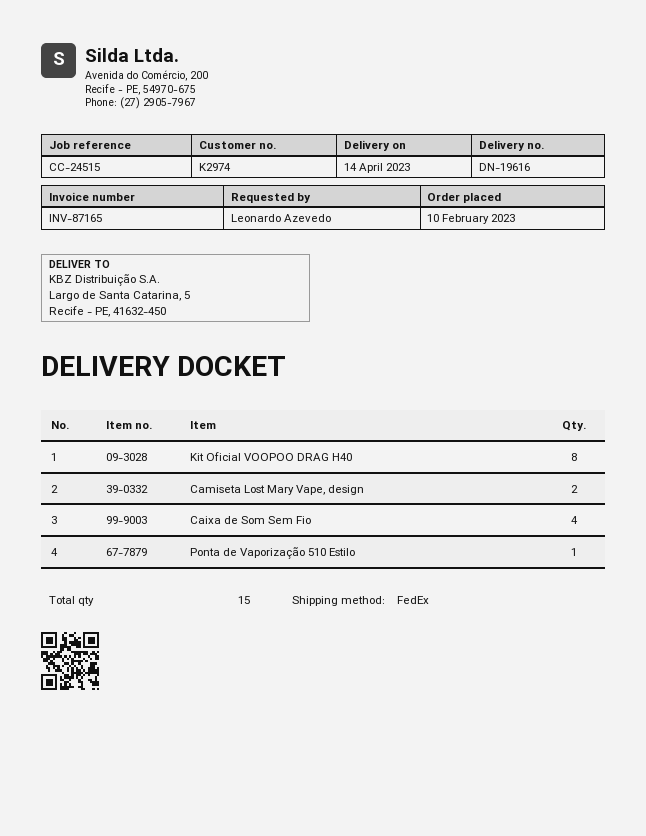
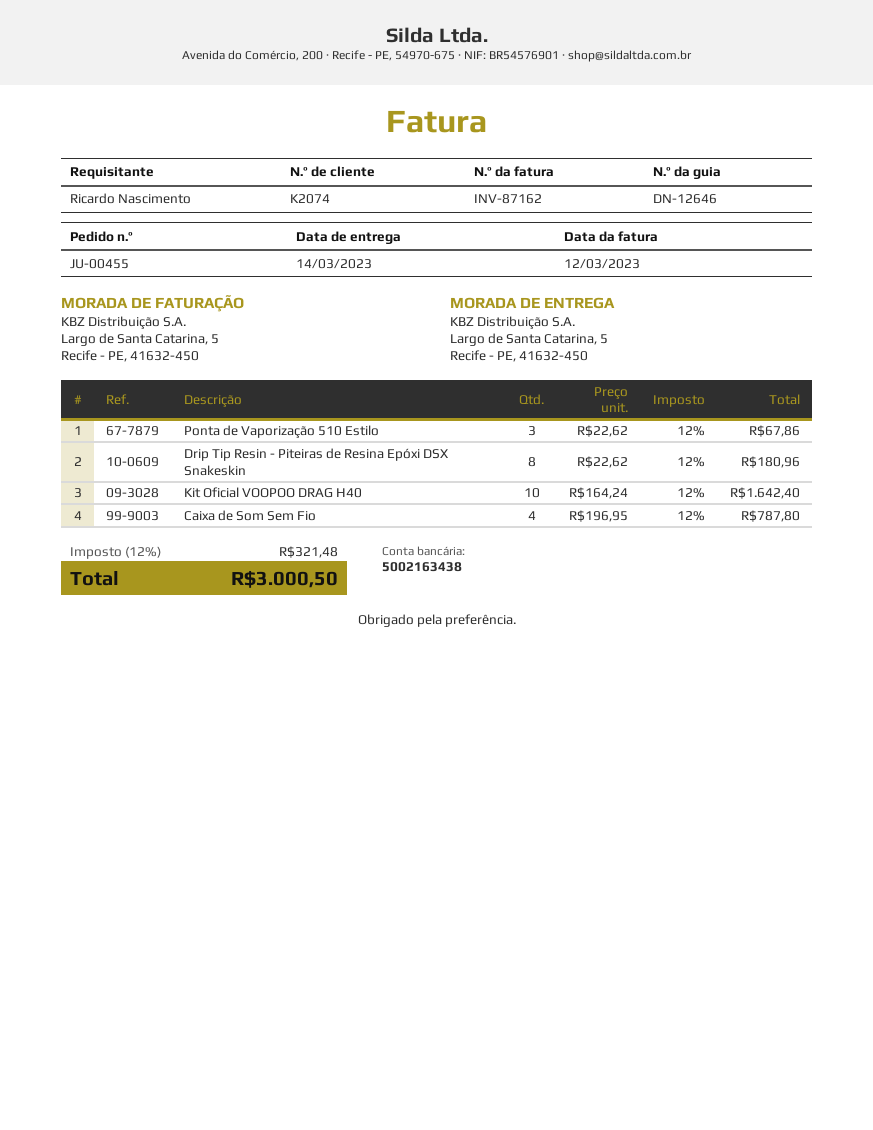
delivery note number: DN-19616 -> DN-12646
delivery date: 2023-04-14 -> 2023-03-14
invoice number: INV-87165 -> INV-87162
customer number: K2974 -> K2074
ordered by: Leonardo Azevedo -> Ricardo Nascimento
Kit Oficial VOOPOO DRAG H40: 8 -> 10
Camiseta Lost Mary Vape, design: 2 -> none
Ponta de Vaporização 510 Estilo: 1 -> 3
Drip Tip Resin - Piteiras de Resina Epóxi DSX Snakeskin: none -> 8

